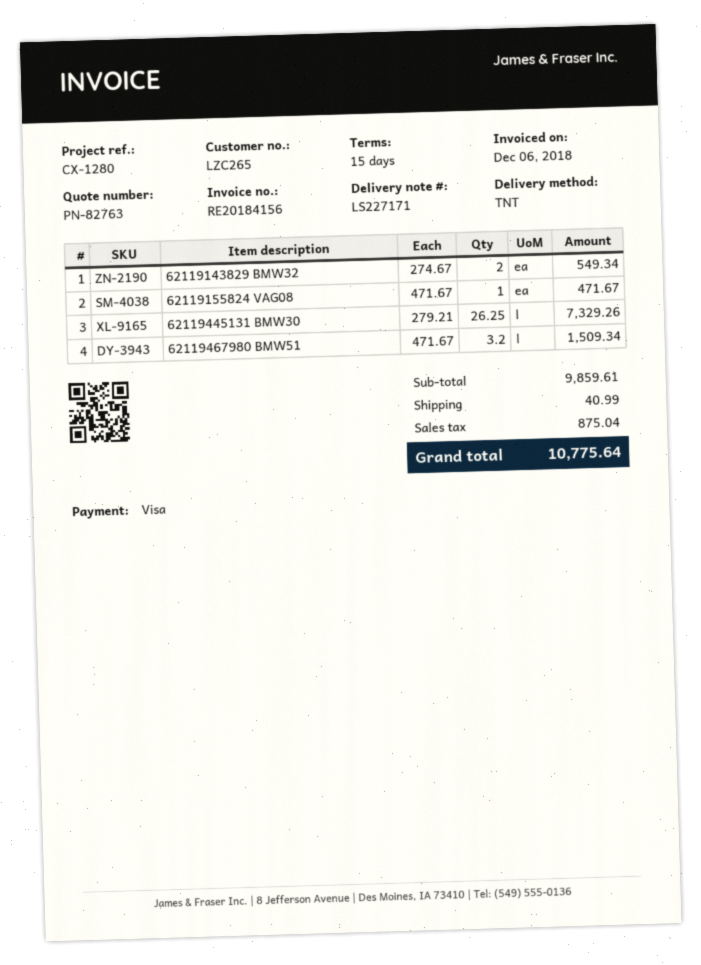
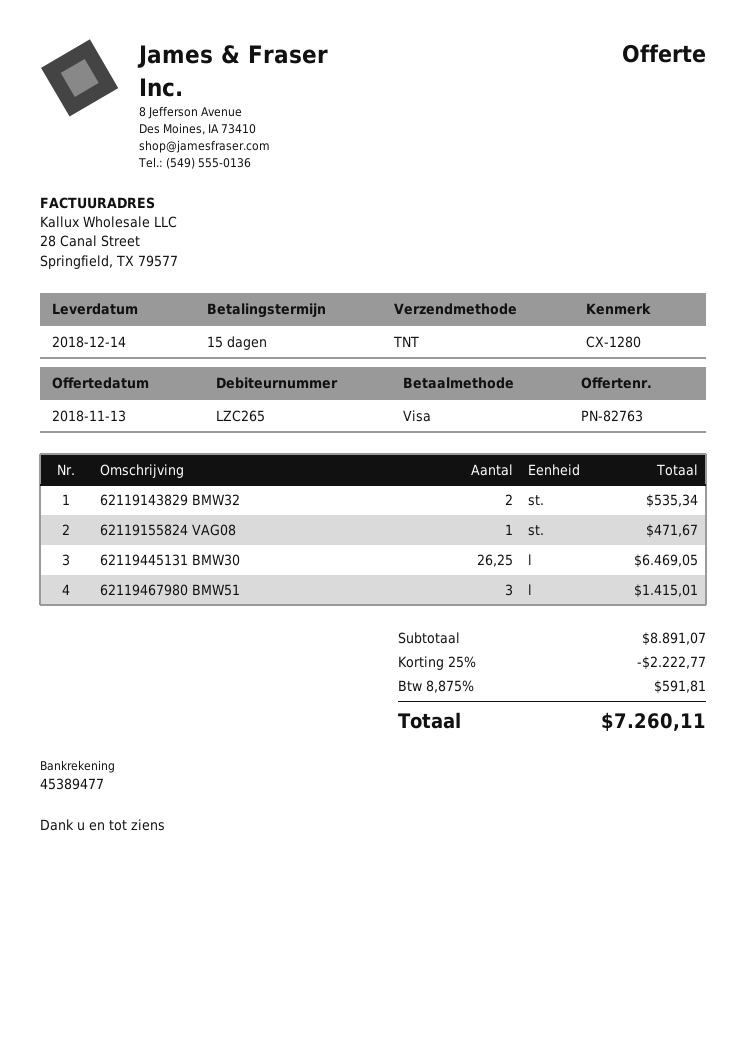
62119143829 BMW32: 2 for 549.34 -> 2 for 535.34
62119445131 BMW30: 26.25 for 7329.26 -> 26.25 for 6469.05
62119467980 BMW51: 3.2 for 1509.34 -> 3 for 1415.01
subtotal: 9859.61 -> 8891.07
discount: none -> 25% = 2222.77
shipping: 40.99 -> none
tax: 875.04 -> 591.81
total: 10775.64 -> 7260.11

